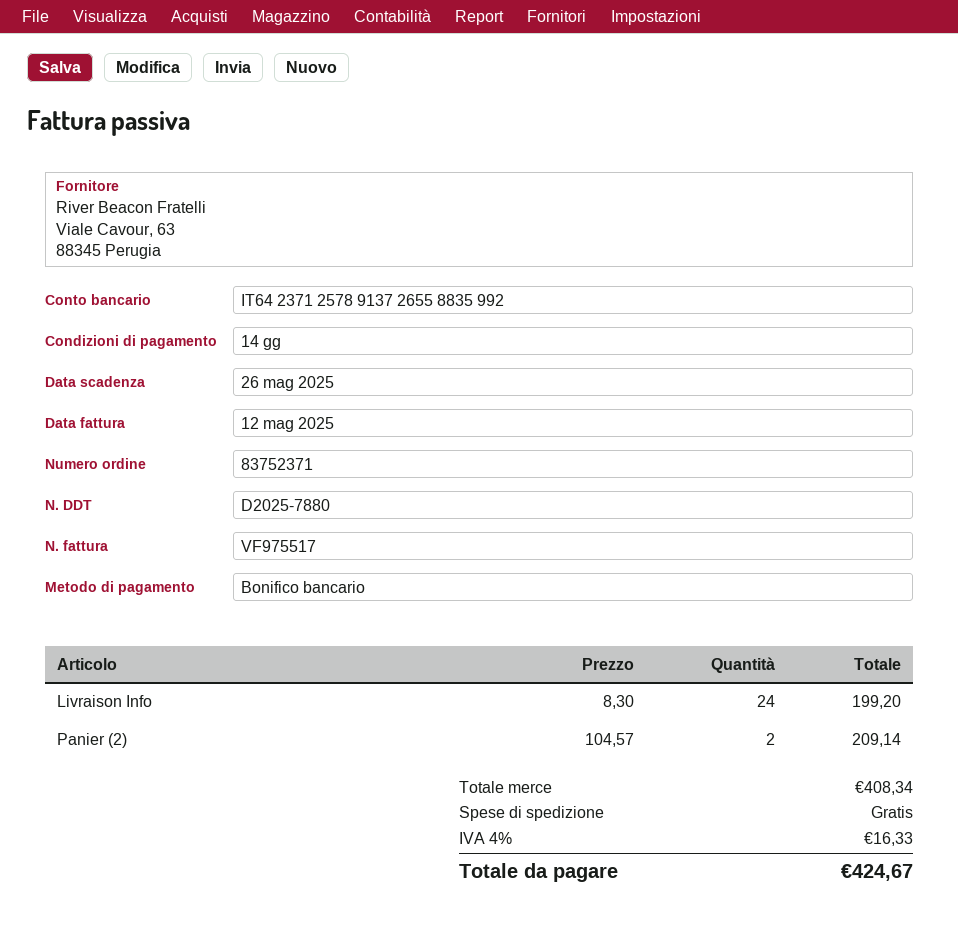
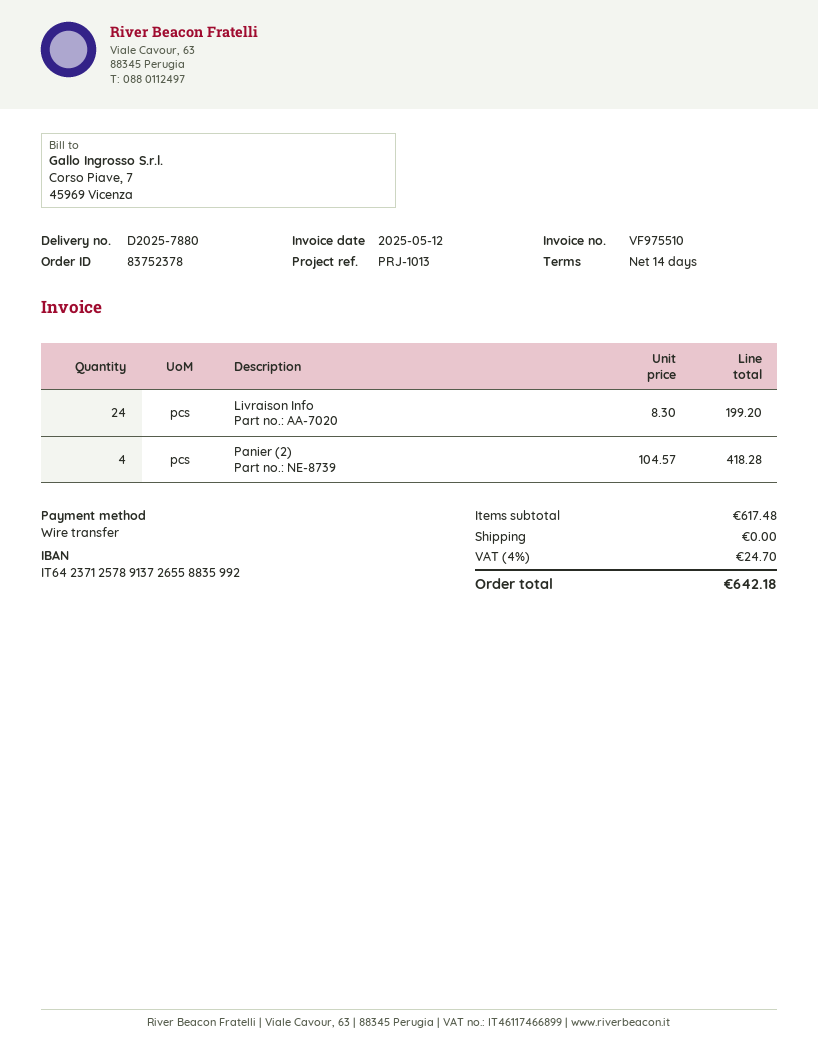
order number: 83752371 -> 83752378
invoice number: VF975517 -> VF975510
Panier (2): 2 x 104.57 = 209.14 -> 4 x 104.57 = 418.28
subtotal: 408.34 -> 617.48
tax: 4% = 16.33 -> 4% = 24.70
total: 424.67 -> 642.18

